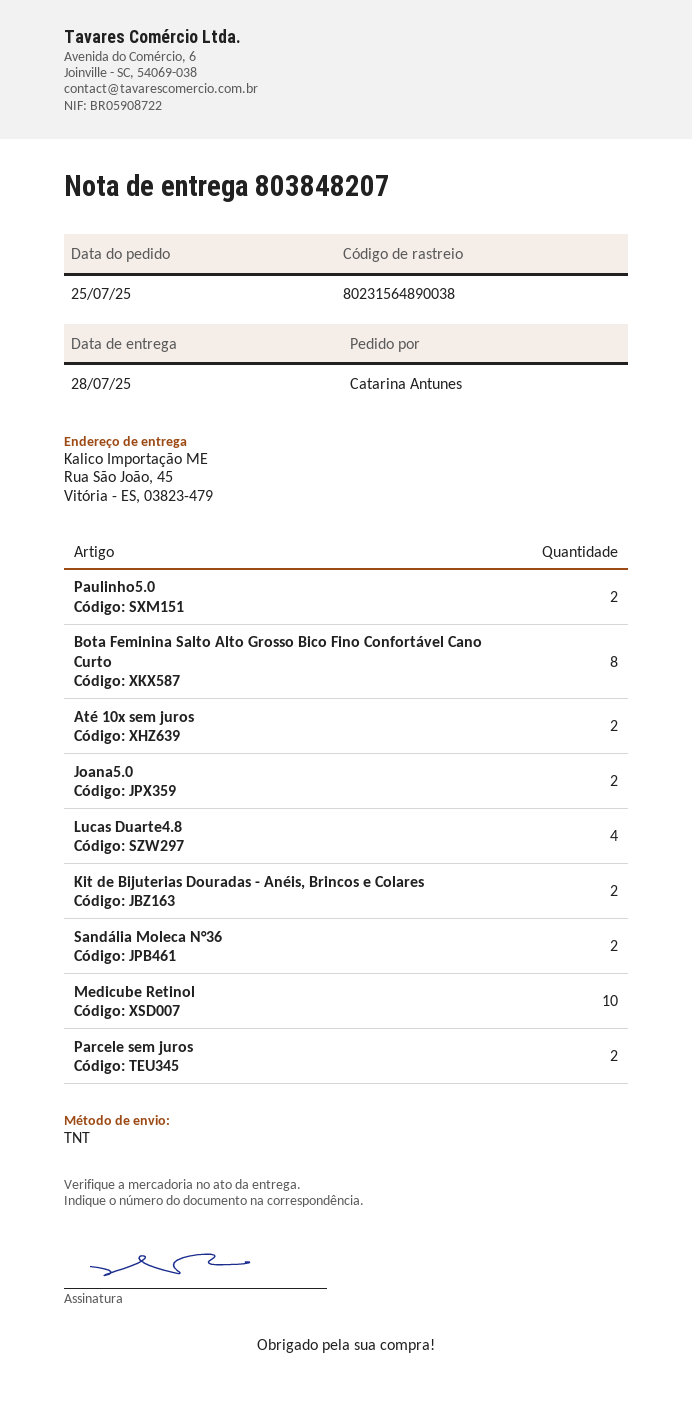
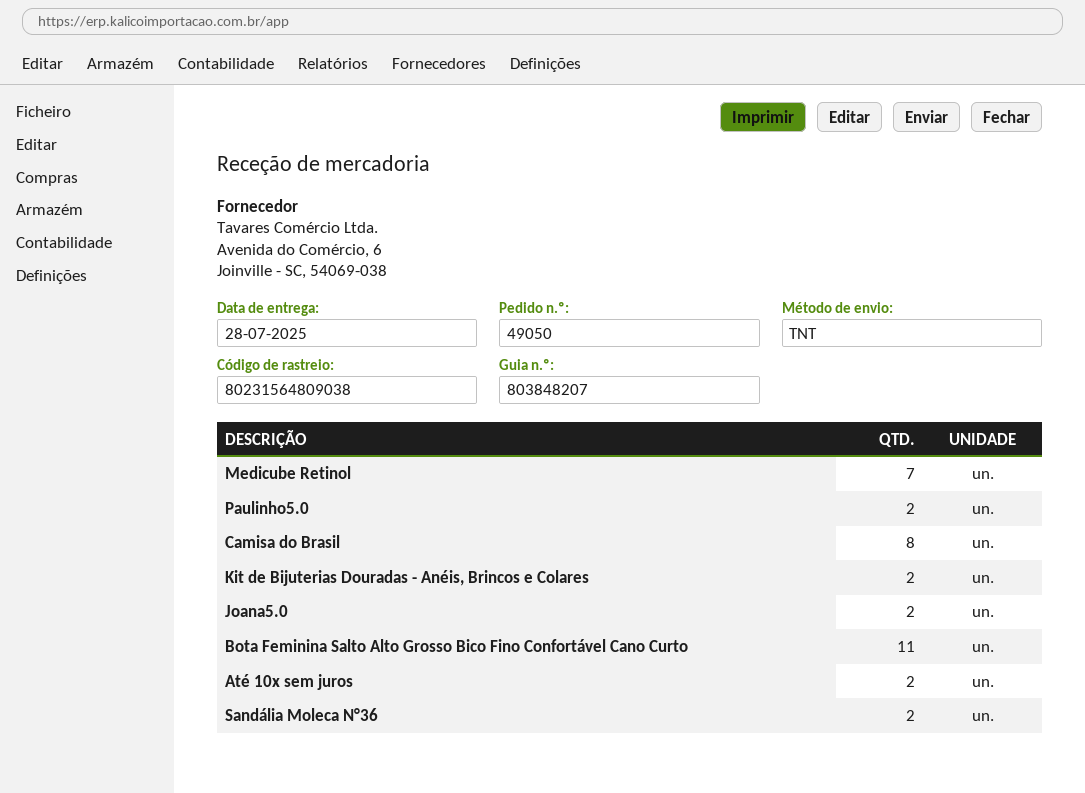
tracking number: 80231564890038 -> 80231564809038
Bota Feminina Salto Alto Grosso Bico Fino Confortável Cano Curto: 8 -> 11
Lucas Duarte4.8: 4 -> none
Medicube Retinol: 10 -> 7
Parcele sem juros: 2 -> none
Camisa do Brasil: none -> 8

